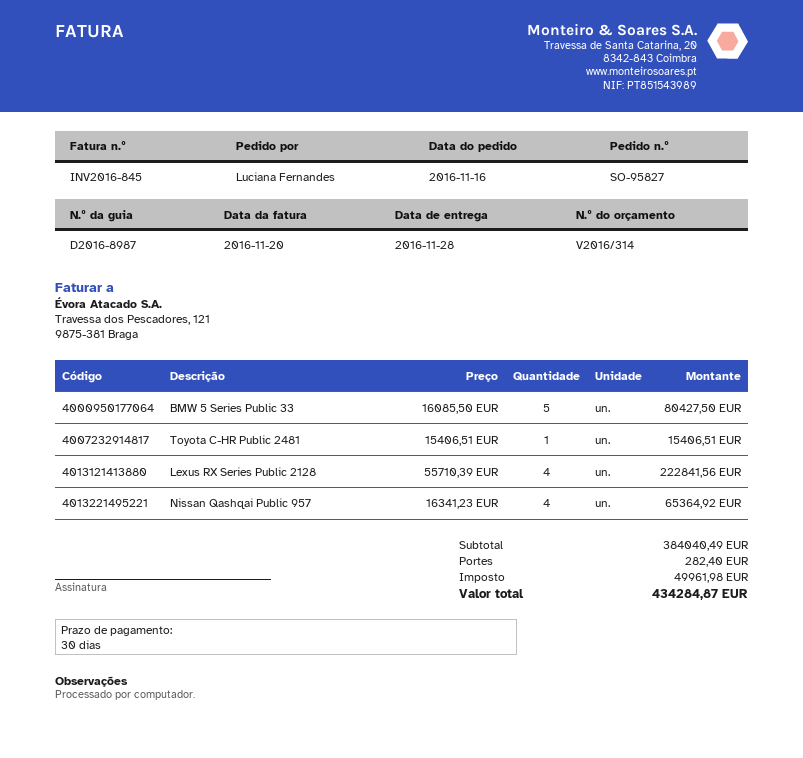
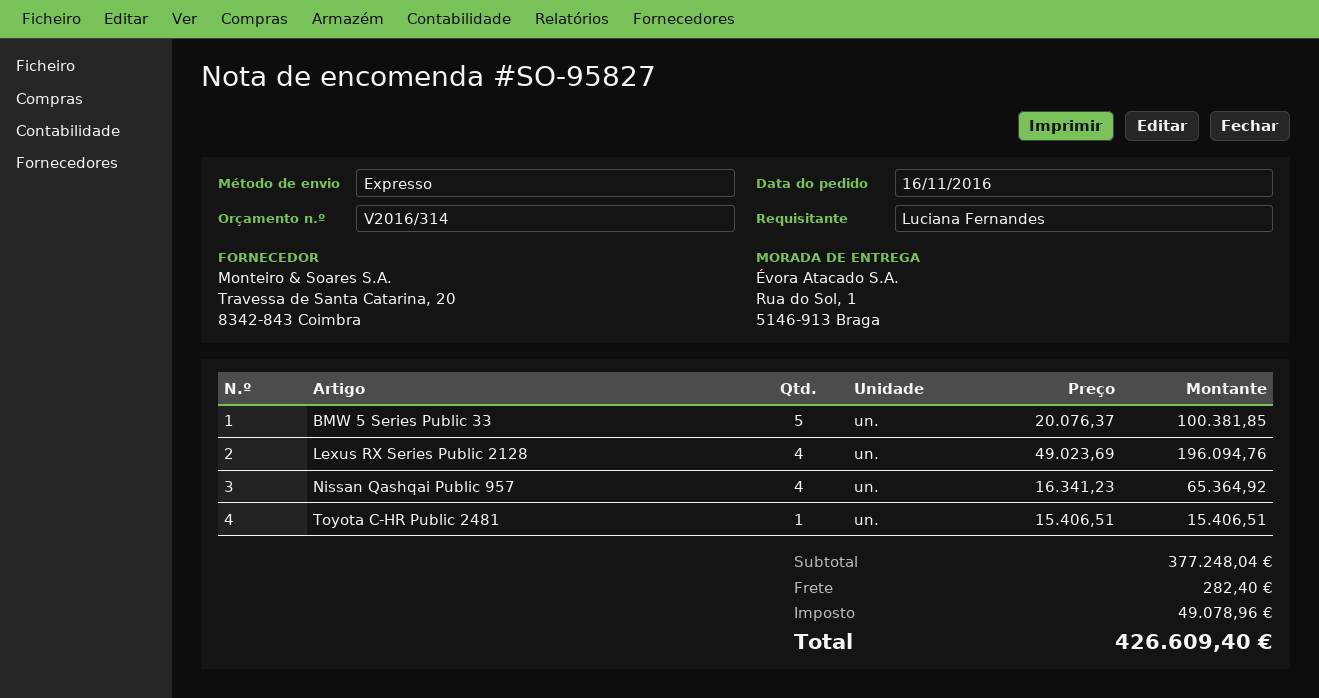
BMW 5 Series Public 33: 5 x 16085.50 = 80427.50 -> 5 x 20076.37 = 100381.85
Lexus RX Series Public 2128: 4 x 55710.39 = 222841.56 -> 4 x 49023.69 = 196094.76
subtotal: 384040.49 -> 377248.04
tax: 49961.98 -> 49078.96
total: 434284.87 -> 426609.40

